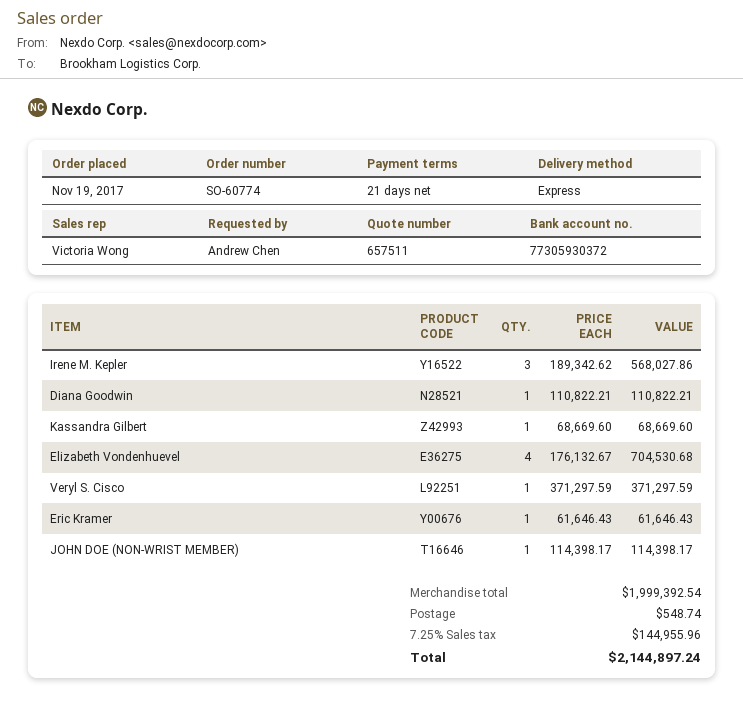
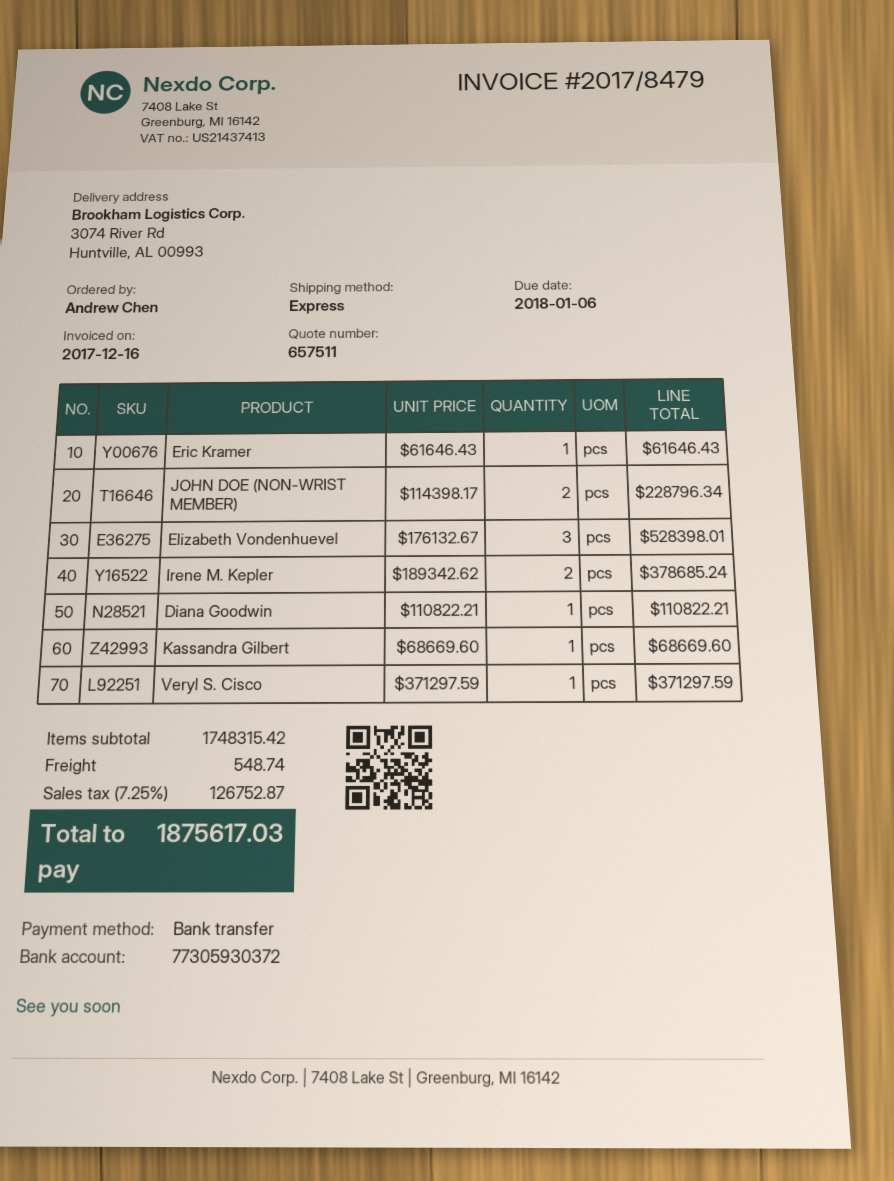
Irene M. Kepler: 3 x 189342.62 = 568027.86 -> 2 x 189342.62 = 378685.24
Elizabeth Vondenhuevel: 4 x 176132.67 = 704530.68 -> 3 x 176132.67 = 528398.01
JOHN DOE (NON-WRIST MEMBER): 1 x 114398.17 = 114398.17 -> 2 x 114398.17 = 228796.34
subtotal: 1999392.54 -> 1748315.42
tax: 7.25% = 144955.96 -> 7.25% = 126752.87
total: 2144897.24 -> 1875617.03

